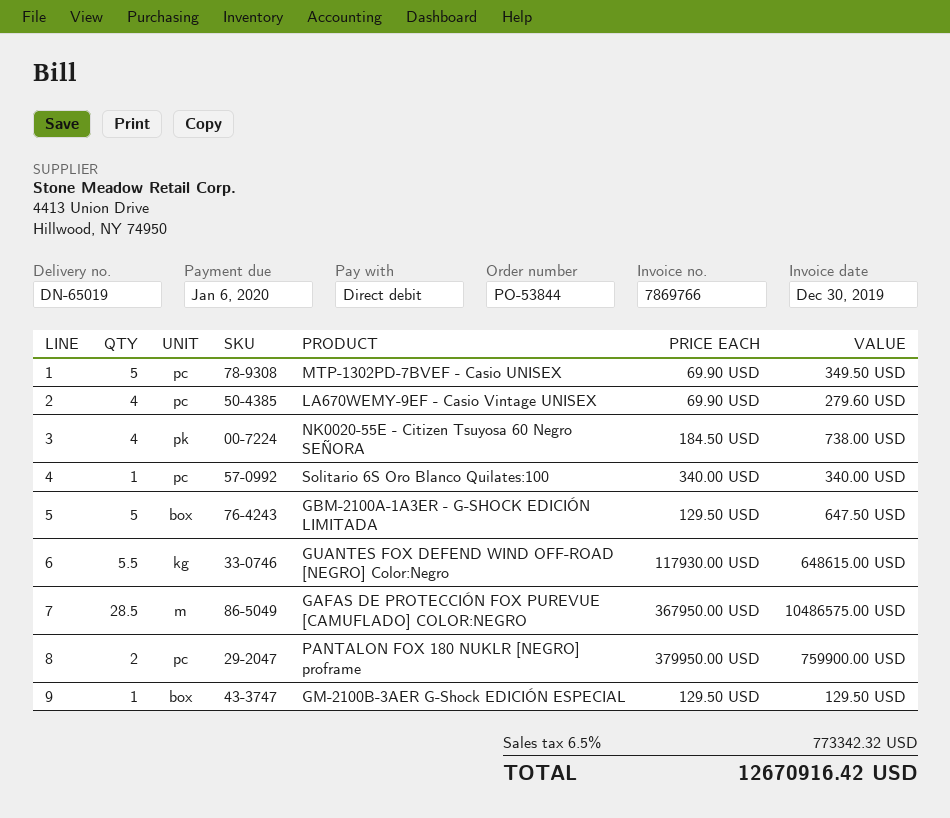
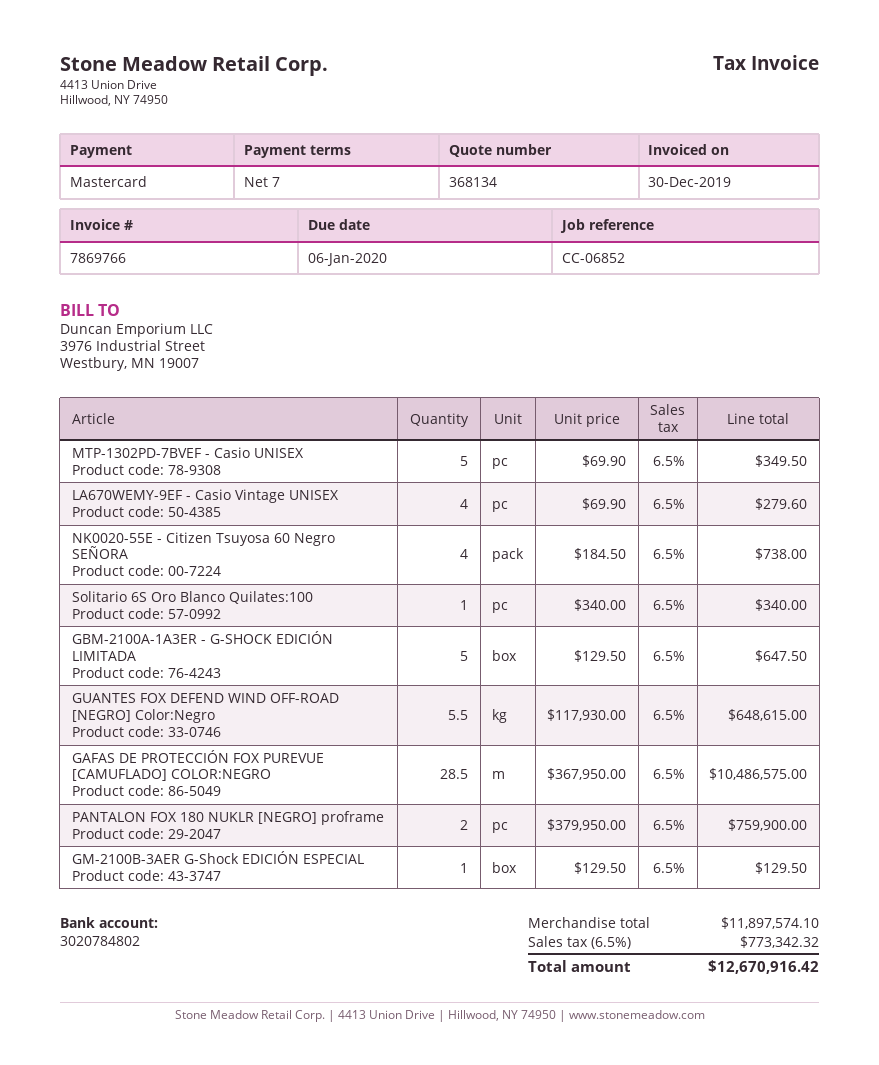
payment method: direct debit -> Mastercard

